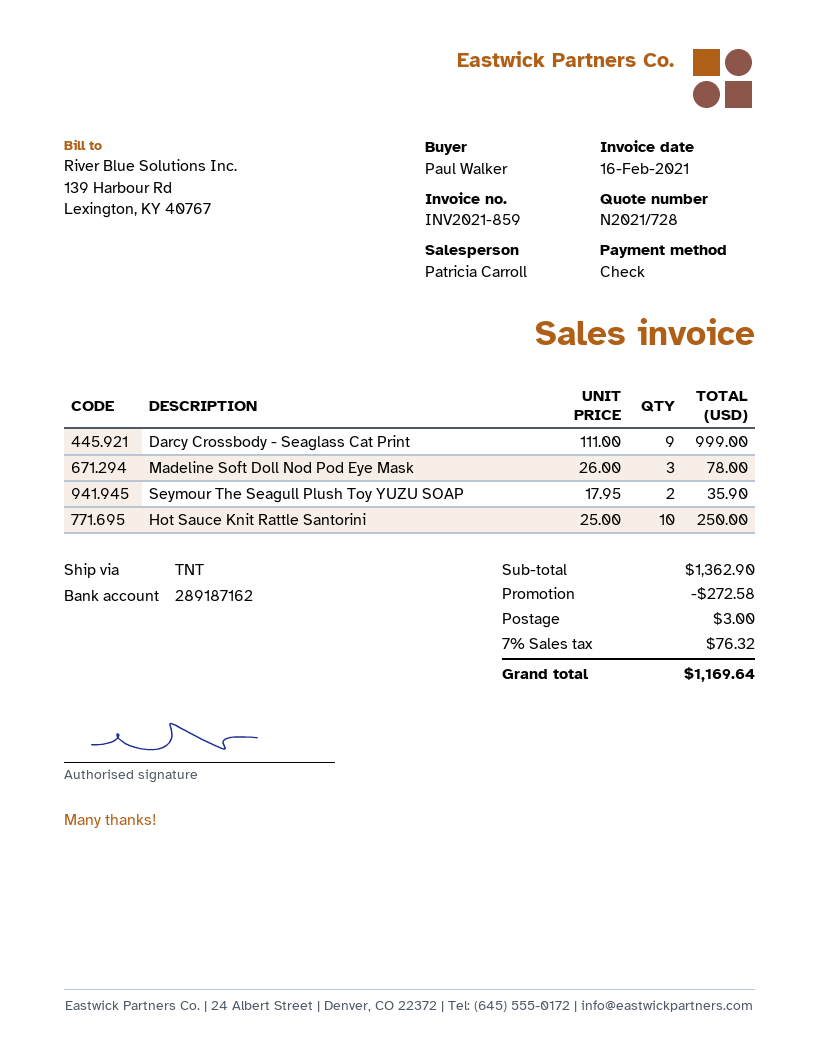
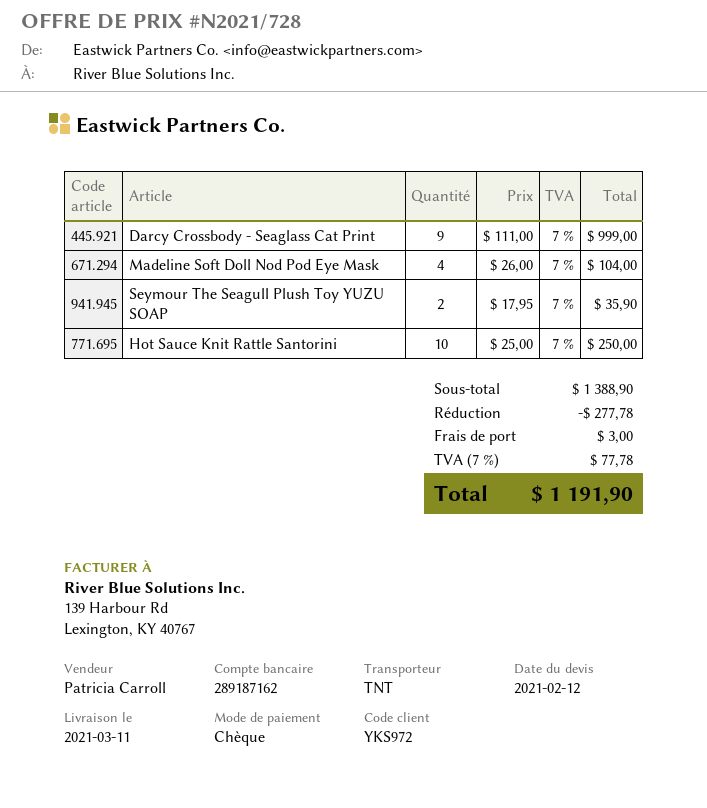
Madeline Soft Doll Nod Pod Eye Mask: 3 x 26.00 = 78.00 -> 4 x 26.00 = 104.00
subtotal: 1362.90 -> 1388.90
discount: 272.58 -> 277.78
tax: 7% = 76.32 -> 7% = 77.78
total: 1169.64 -> 1191.90

